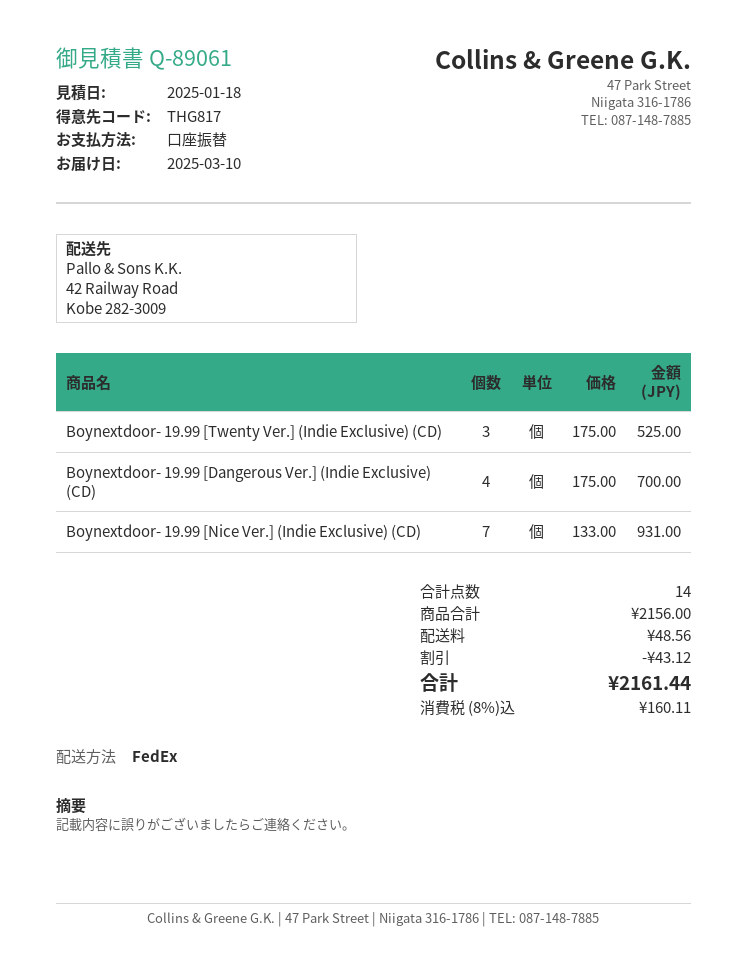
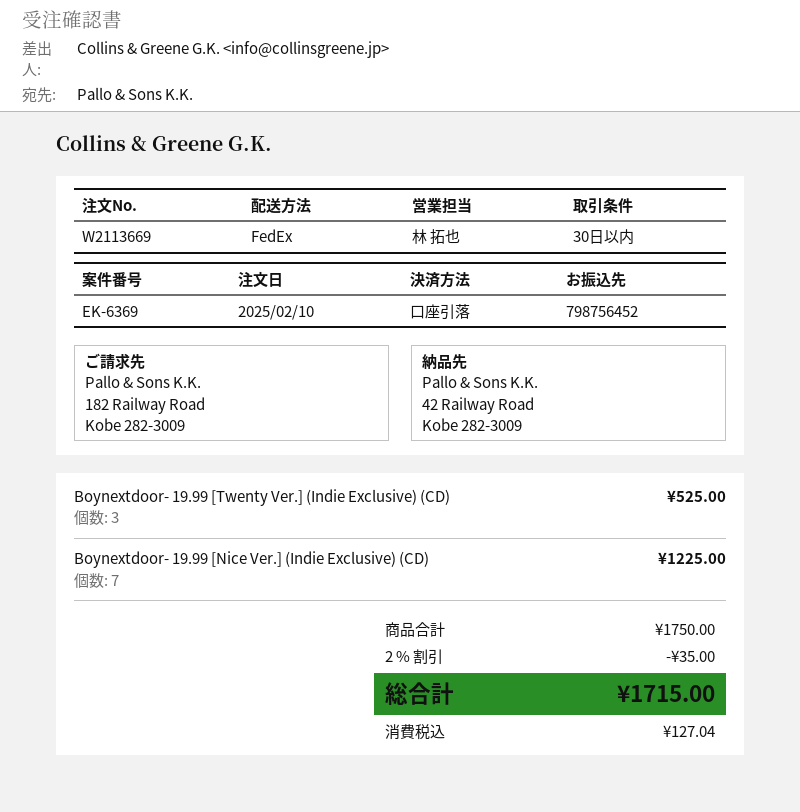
Boynextdoor- 19.99 [Dangerous Ver.] (Indie Exclusive) (CD): 4 for 700.00 -> none
Boynextdoor- 19.99 [Nice Ver.] (Indie Exclusive) (CD): 7 for 931.00 -> 7 for 1225.00
subtotal: 2156.00 -> 1750.00
discount: 43.12 -> 35.00
shipping: 48.56 -> none
tax: 160.11 -> 127.04
total: 2161.44 -> 1715.00

